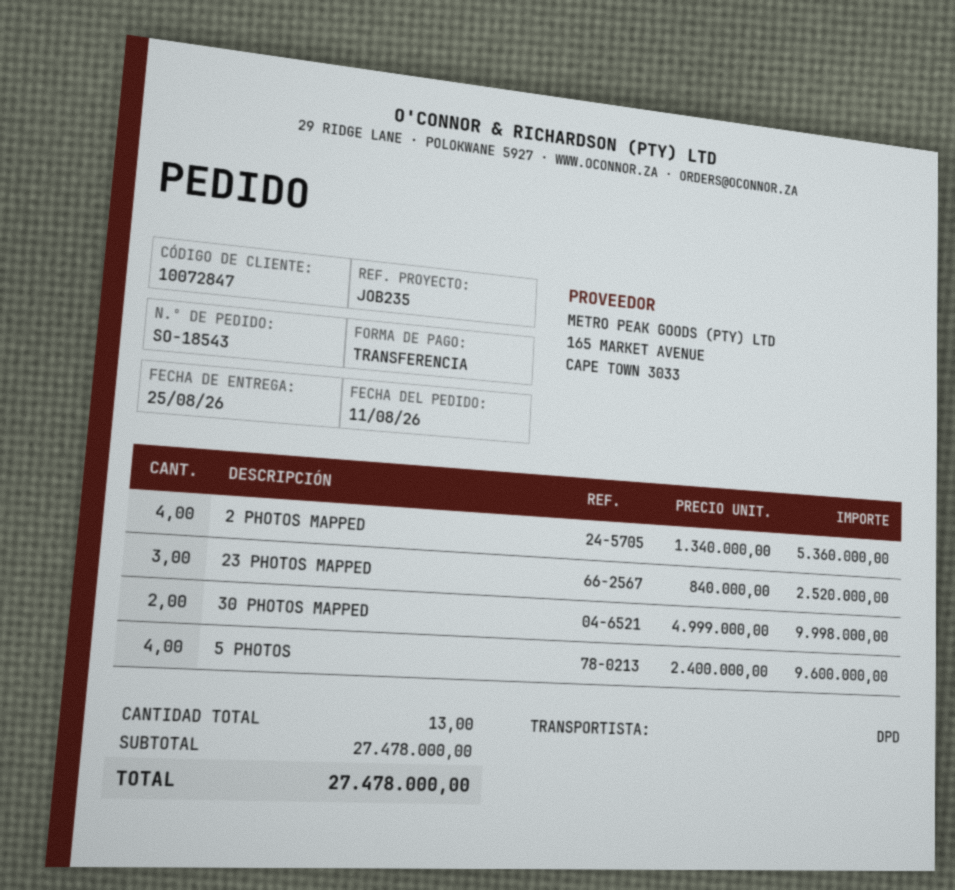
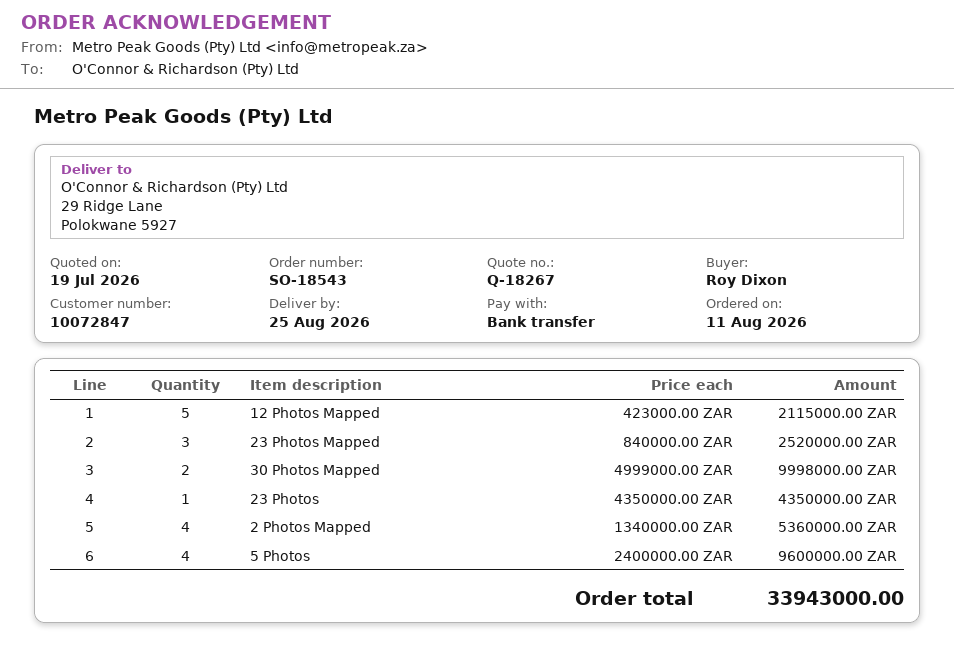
12 Photos Mapped: none -> 5 x 423000.00 = 2115000.00
23 Photos: none -> 1 x 4350000.00 = 4350000.00
total: 27478000.00 -> 33943000.00

